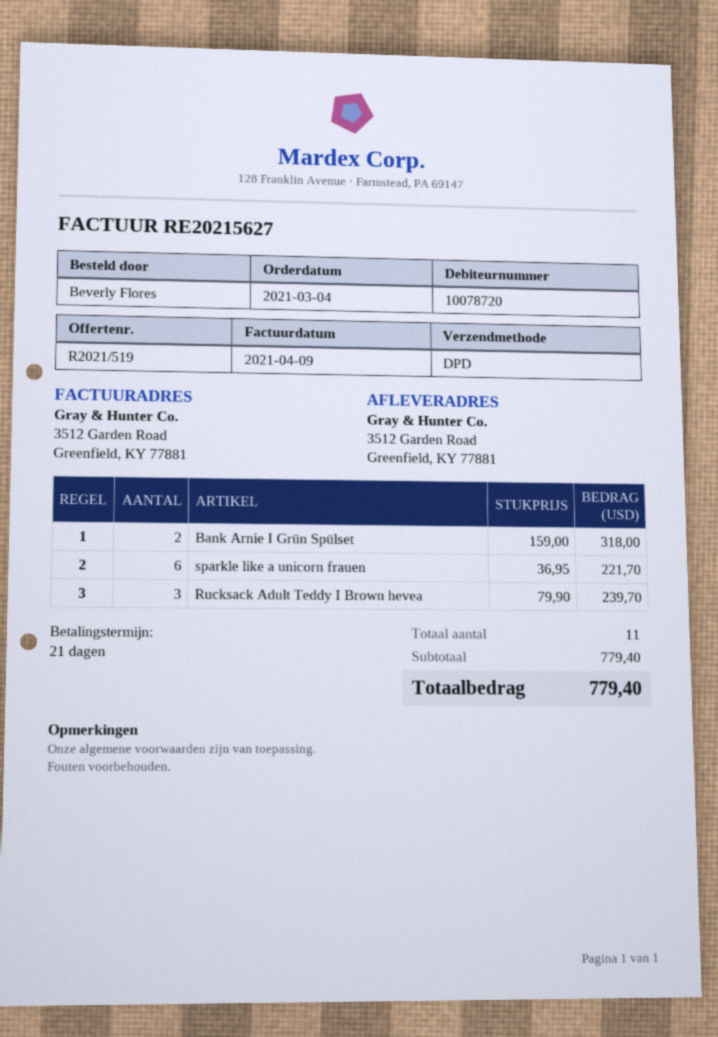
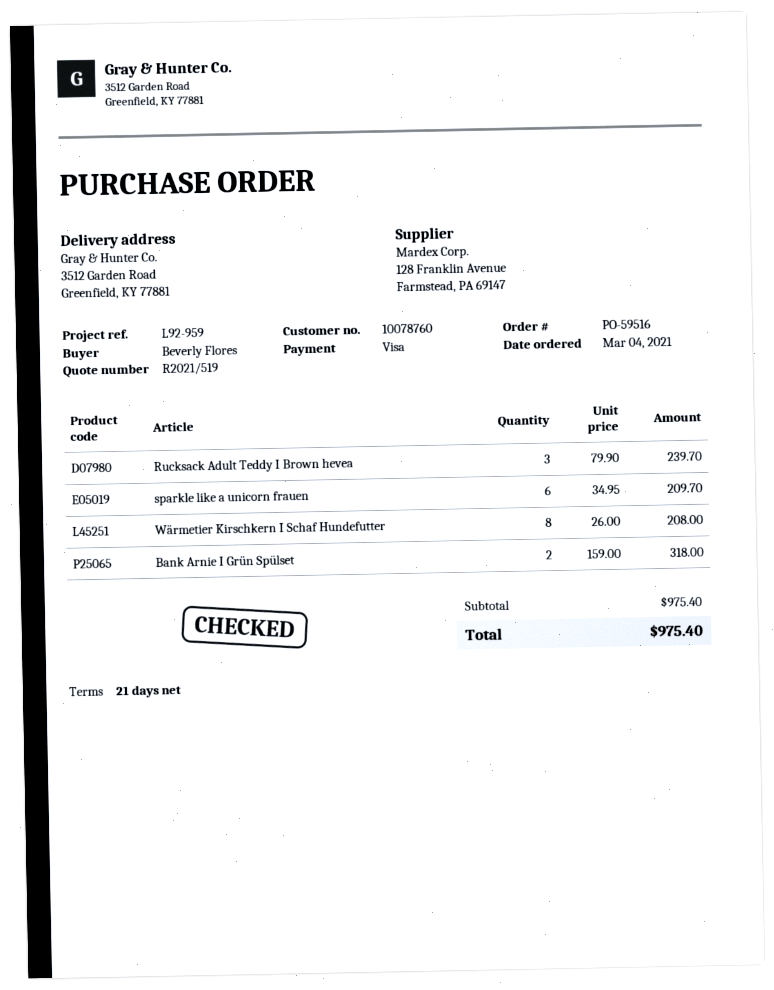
customer number: 10078720 -> 10078760
sparkle like a unicorn frauen: 6 x 36.95 = 221.70 -> 6 x 34.95 = 209.70
Wärmetier Kirschkern I Schaf Hundefutter: none -> 8 x 26.00 = 208.00
subtotal: 779.40 -> 975.40
total: 779.40 -> 975.40

